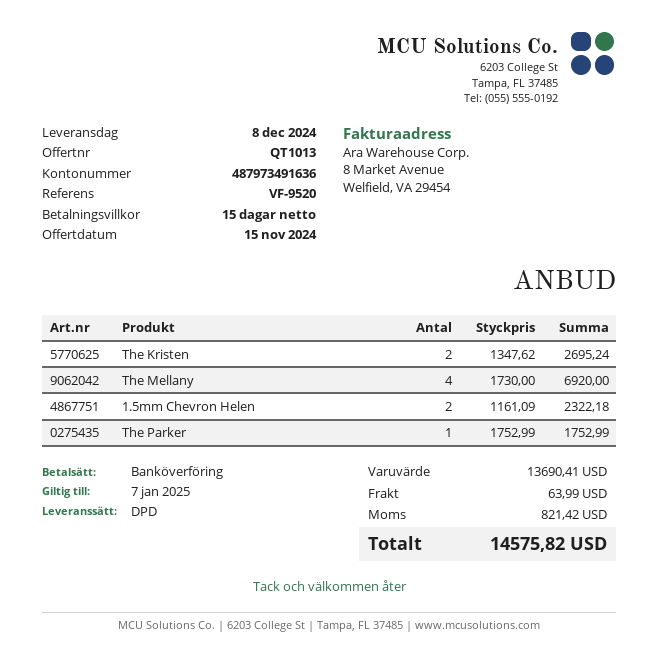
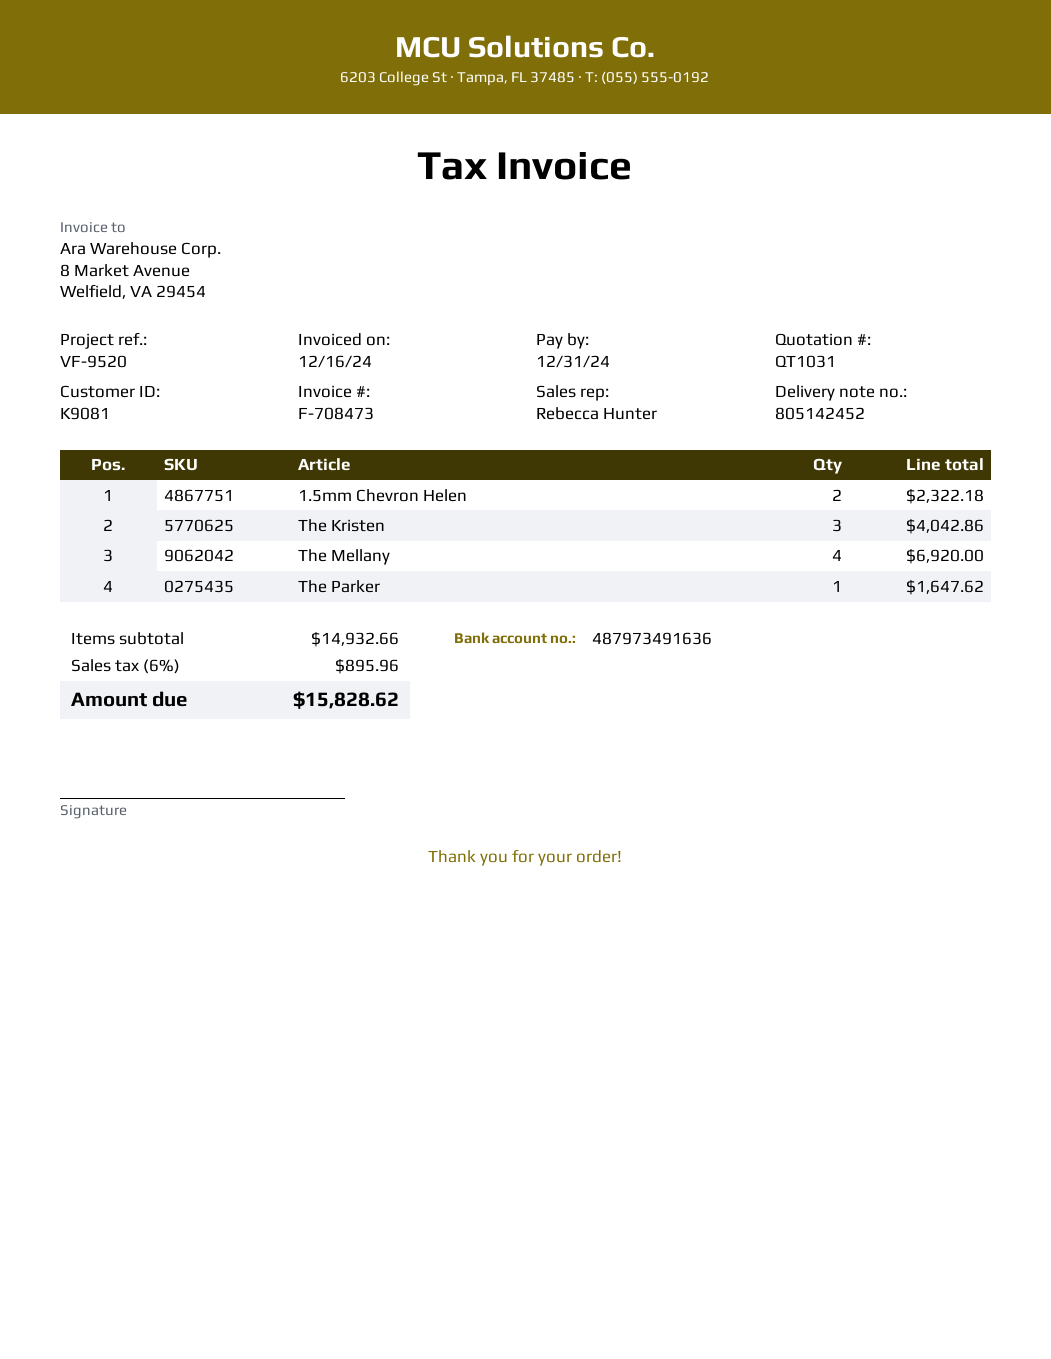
quote number: QT1013 -> QT1031
The Kristen: 2 for 2695.24 -> 3 for 4042.86
The Parker: 1 for 1752.99 -> 1 for 1647.62
subtotal: 13690.41 -> 14932.66
shipping: 63.99 -> none
tax: 821.42 -> 895.96
total: 14575.82 -> 15828.62

